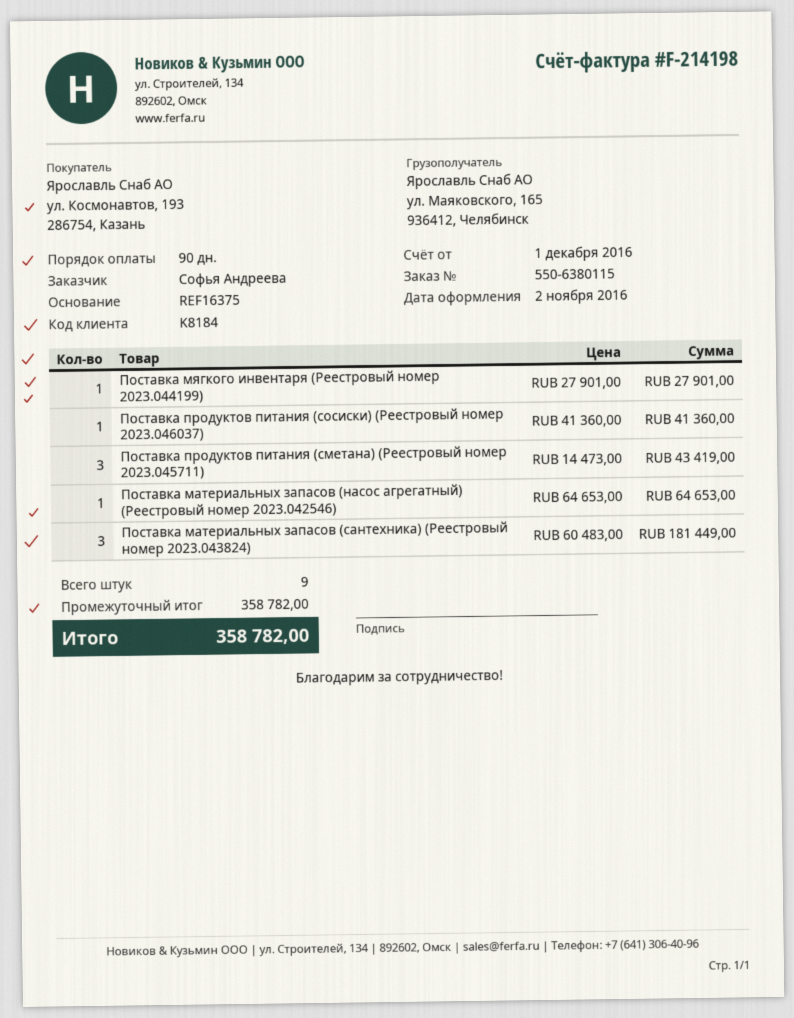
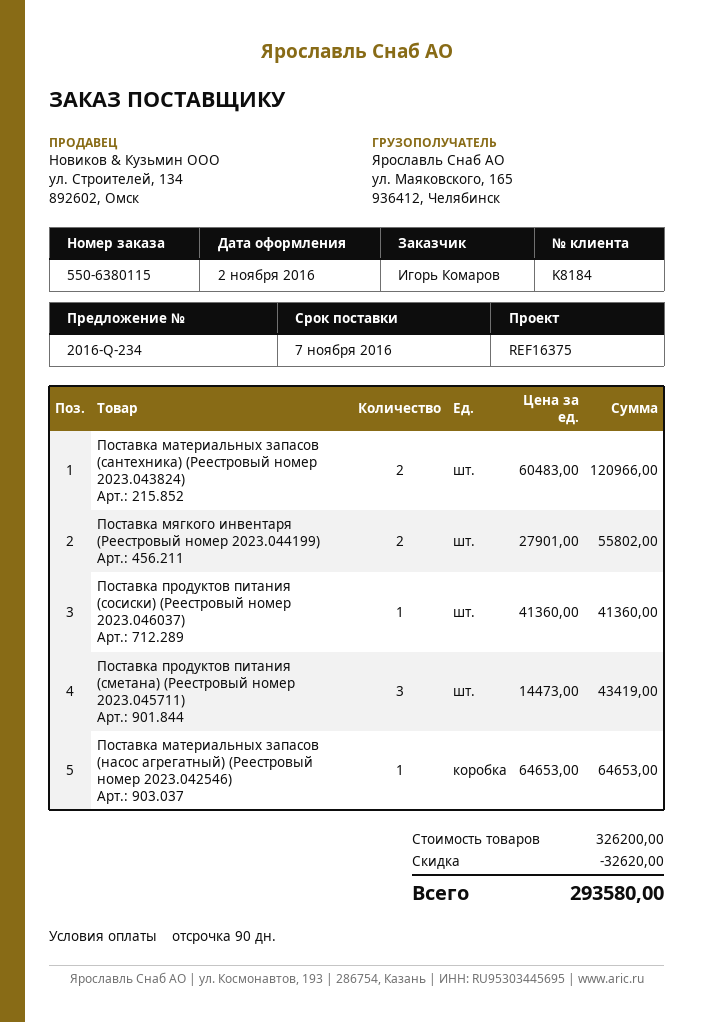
ordered by: Софья Андреева -> Игорь Комаров
Поставка мягкого инвентаря (Реестровый номер 2023.044199): 1 x 27901.00 = 27901.00 -> 2 x 27901.00 = 55802.00
Поставка материальных запасов (сантехника) (Реестровый номер 2023.043824): 3 x 60483.00 = 181449.00 -> 2 x 60483.00 = 120966.00
subtotal: 358782.00 -> 326200.00
discount: none -> 32620.00
total: 358782.00 -> 293580.00

